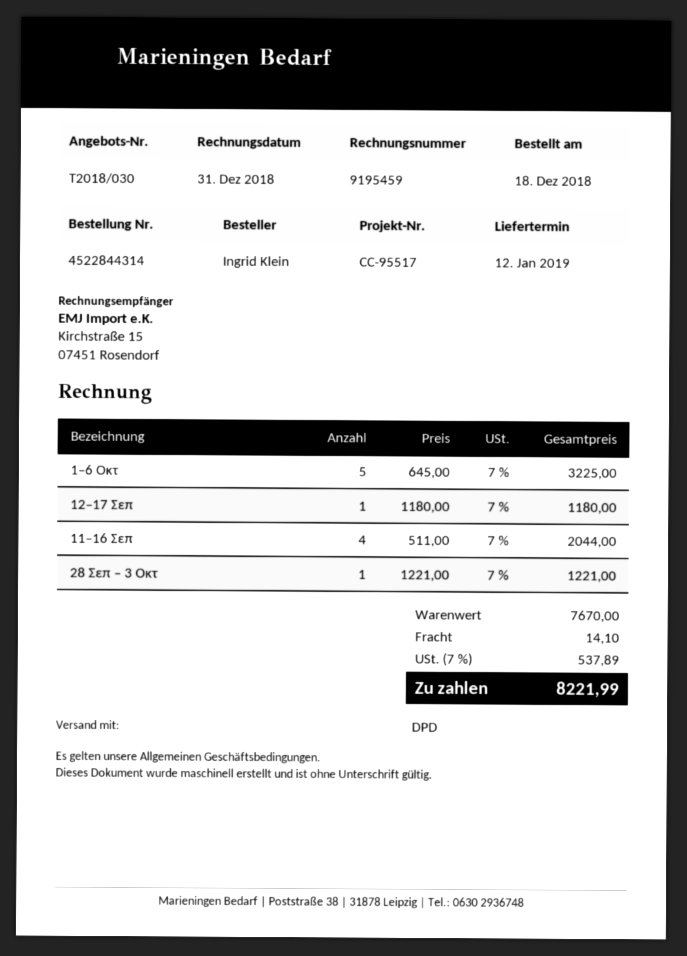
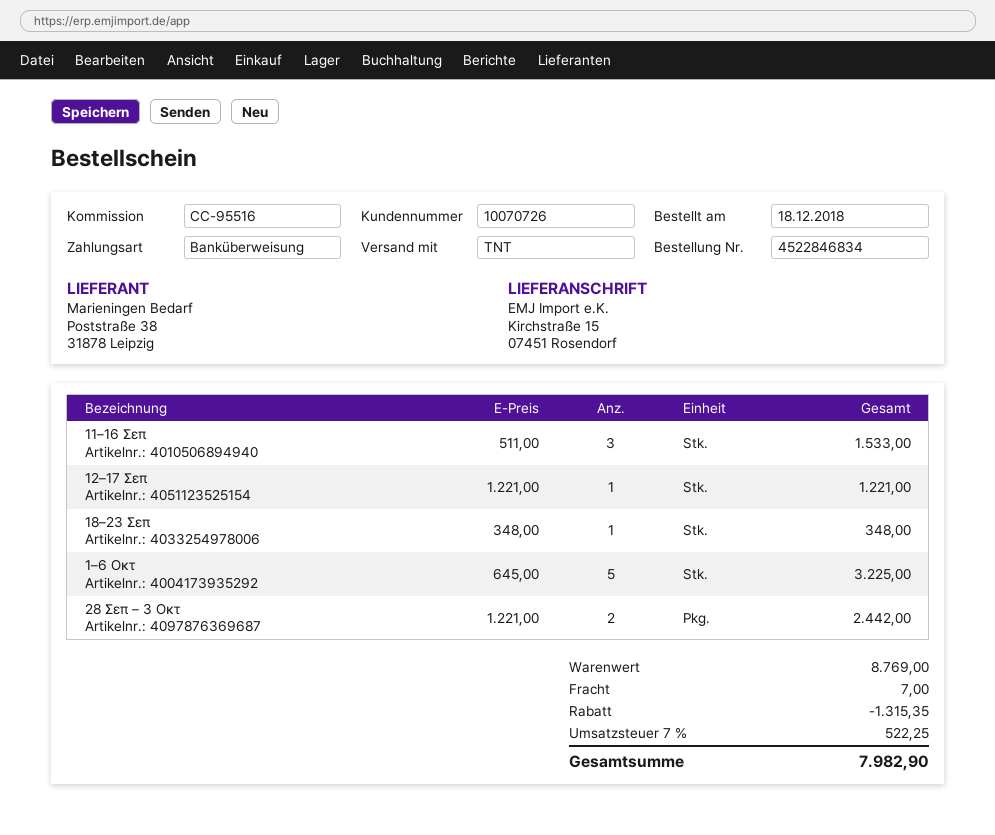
order number: 4522844314 -> 4522846834
reference: CC-95517 -> CC-95516
shipping method: DPD -> TNT
12–17 Σεπ: 1 x 1180.00 = 1180.00 -> 1 x 1221.00 = 1221.00
11–16 Σεπ: 4 x 511.00 = 2044.00 -> 3 x 511.00 = 1533.00
28 Σεπ – 3 Οκτ: 1 x 1221.00 = 1221.00 -> 2 x 1221.00 = 2442.00
18–23 Σεπ: none -> 1 x 348.00 = 348.00
subtotal: 7670.00 -> 8769.00
discount: none -> 1315.35
shipping: 14.10 -> 7.00
tax: 7% = 537.89 -> 7% = 522.25
total: 8221.99 -> 7982.90

